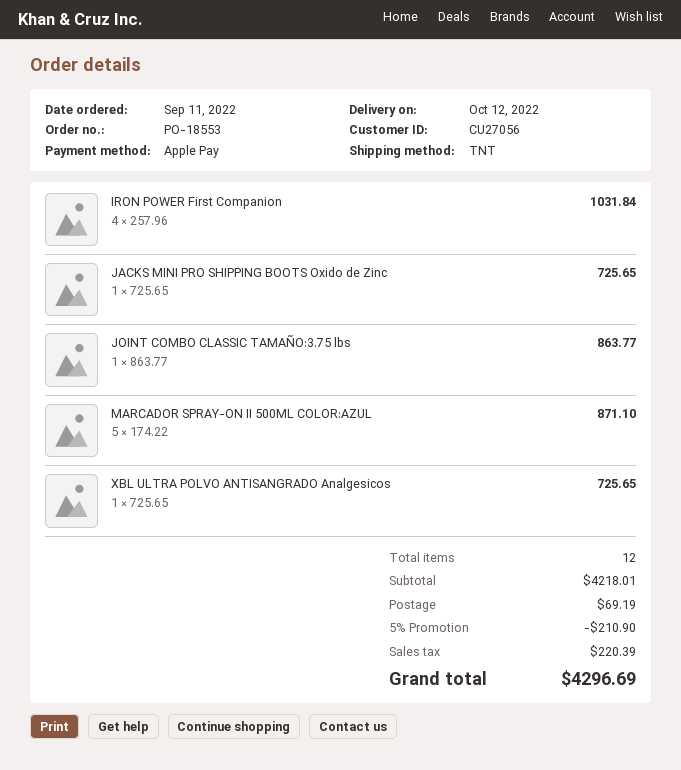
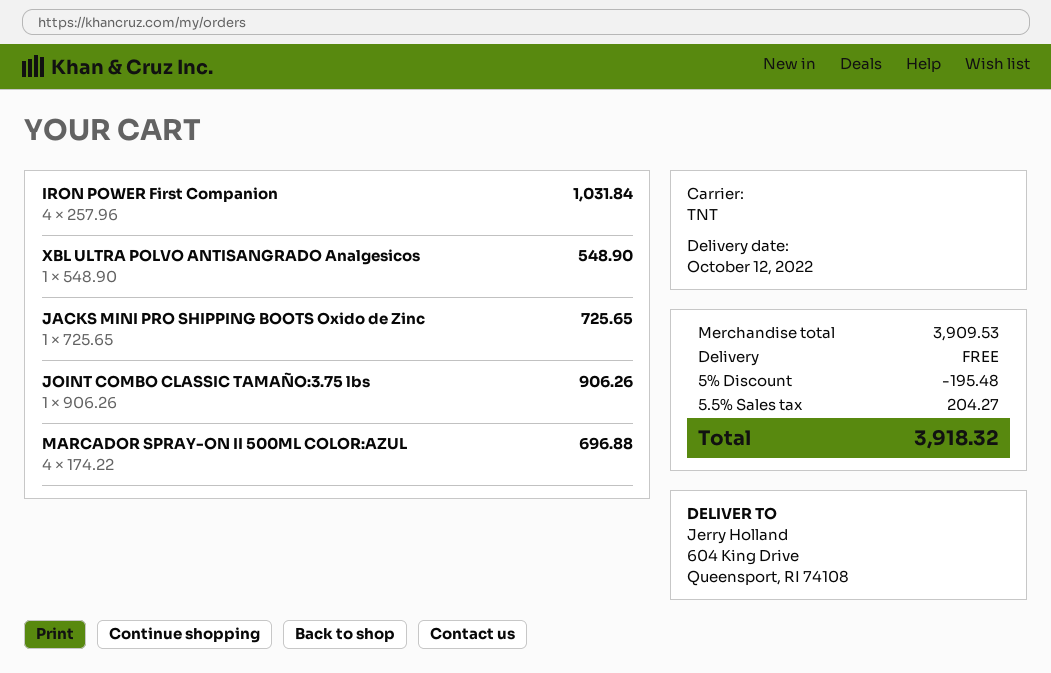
JOINT COMBO CLASSIC TAMAÑO:3.75 lbs: 1 x 863.77 = 863.77 -> 1 x 906.26 = 906.26
MARCADOR SPRAY-ON II 500ML COLOR:AZUL: 5 x 174.22 = 871.10 -> 4 x 174.22 = 696.88
XBL ULTRA POLVO ANTISANGRADO Analgesicos: 1 x 725.65 = 725.65 -> 1 x 548.90 = 548.90
subtotal: 4218.01 -> 3909.53
discount: 5% = 210.90 -> 5% = 195.48
shipping: 69.19 -> 0.00
tax: 220.39 -> 204.27
total: 4296.69 -> 3918.32

